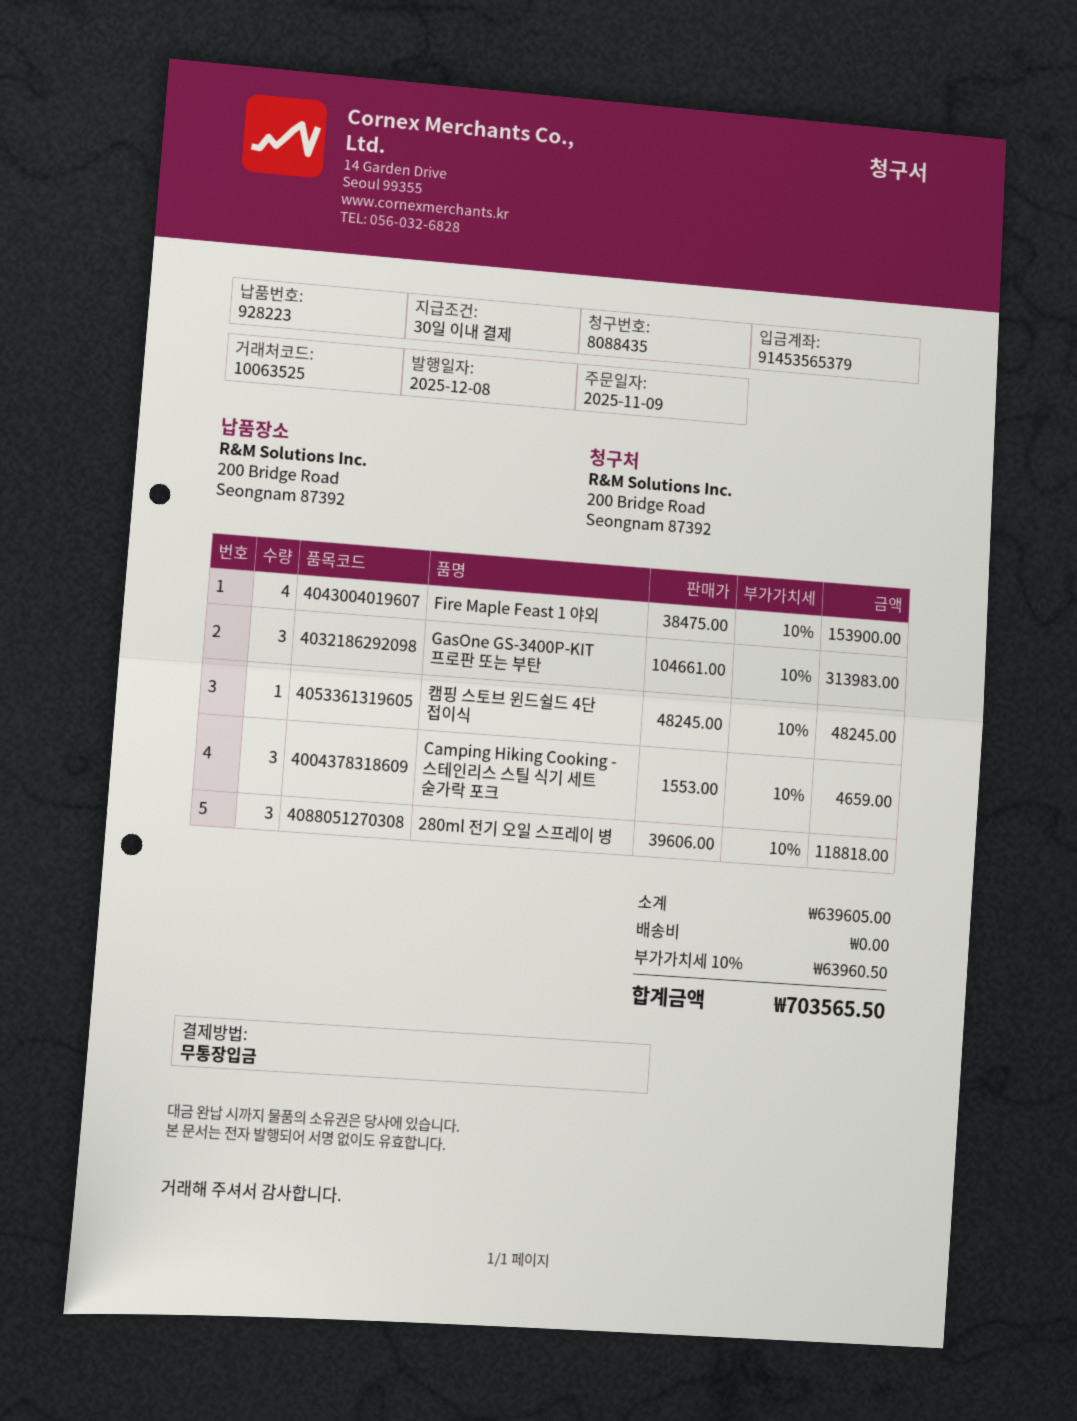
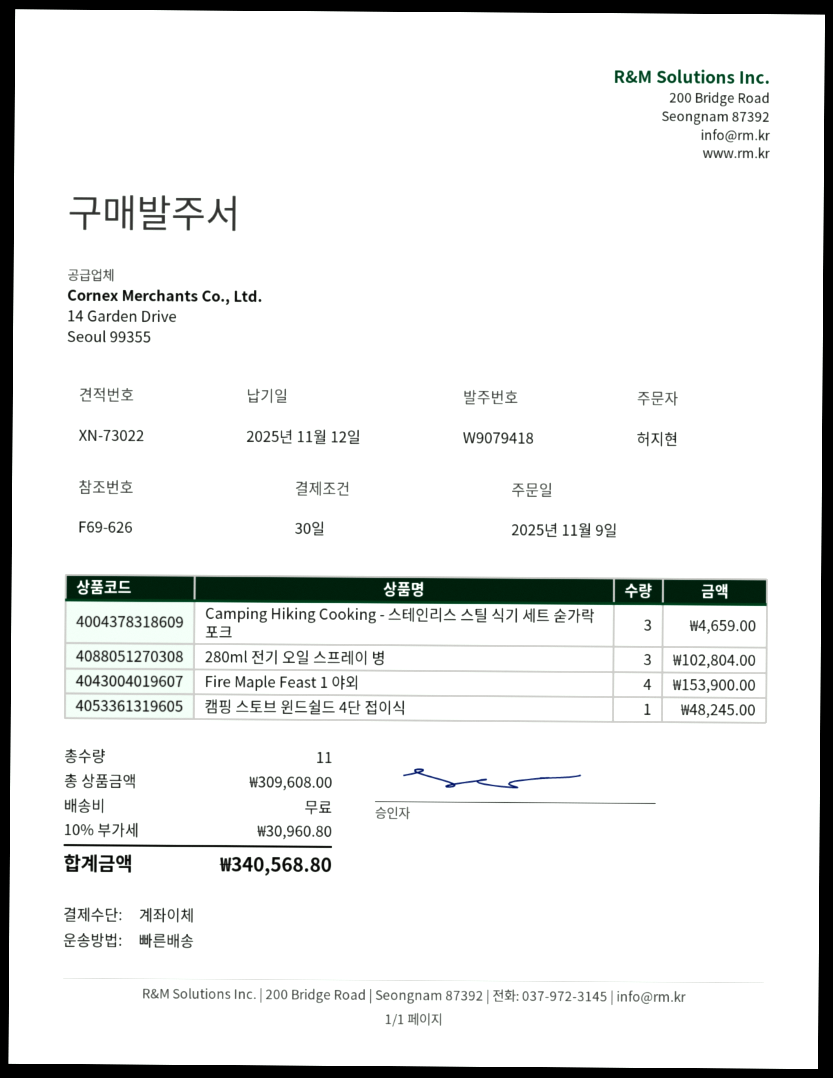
GasOne GS-3400P-KIT 프로판 또는 부탄: 3 for 313983.00 -> none
280ml 전기 오일 스프레이 병: 3 for 118818.00 -> 3 for 102804.00
subtotal: 639605.00 -> 309608.00
tax: 10% = 63960.50 -> 10% = 30960.80
total: 703565.50 -> 340568.80

